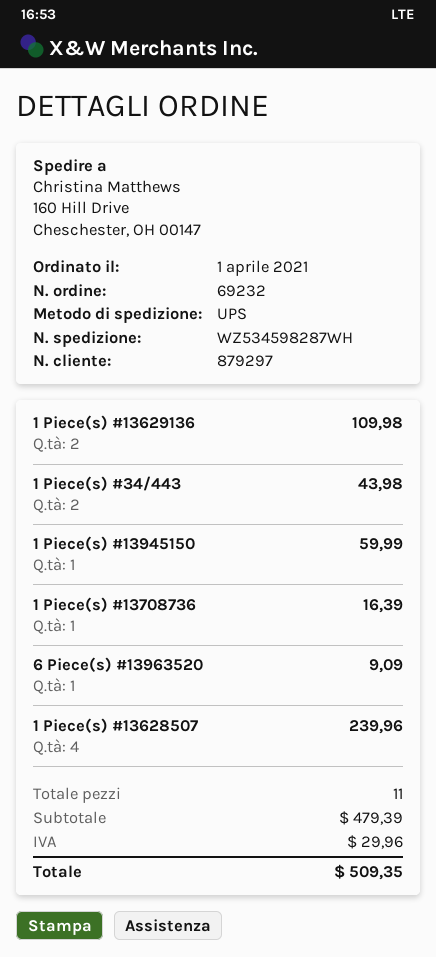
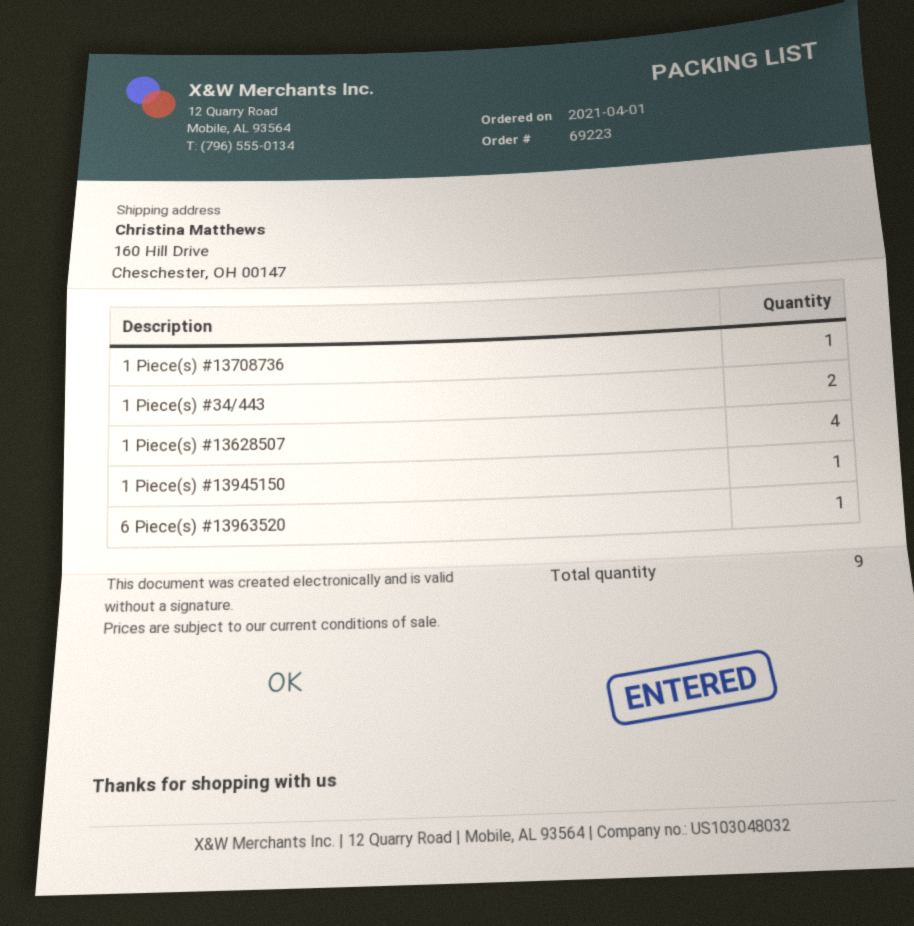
order number: 69232 -> 69223
1 Piece(s) #13629136: 2 -> none
total quantity: 11 -> 9

